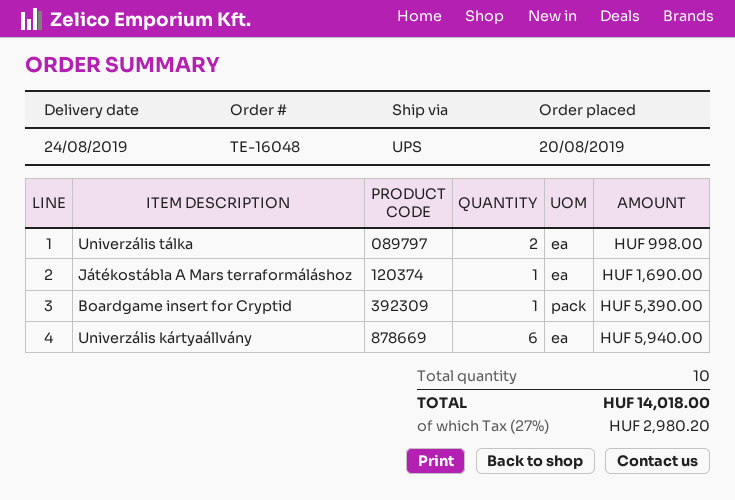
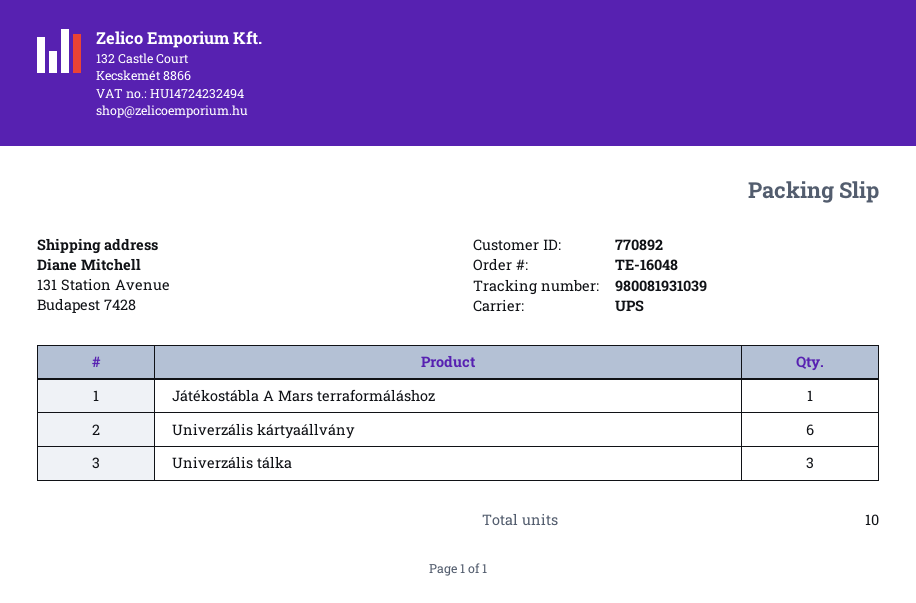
Univerzális tálka: 2 -> 3
Boardgame insert for Cryptid: 1 -> none

